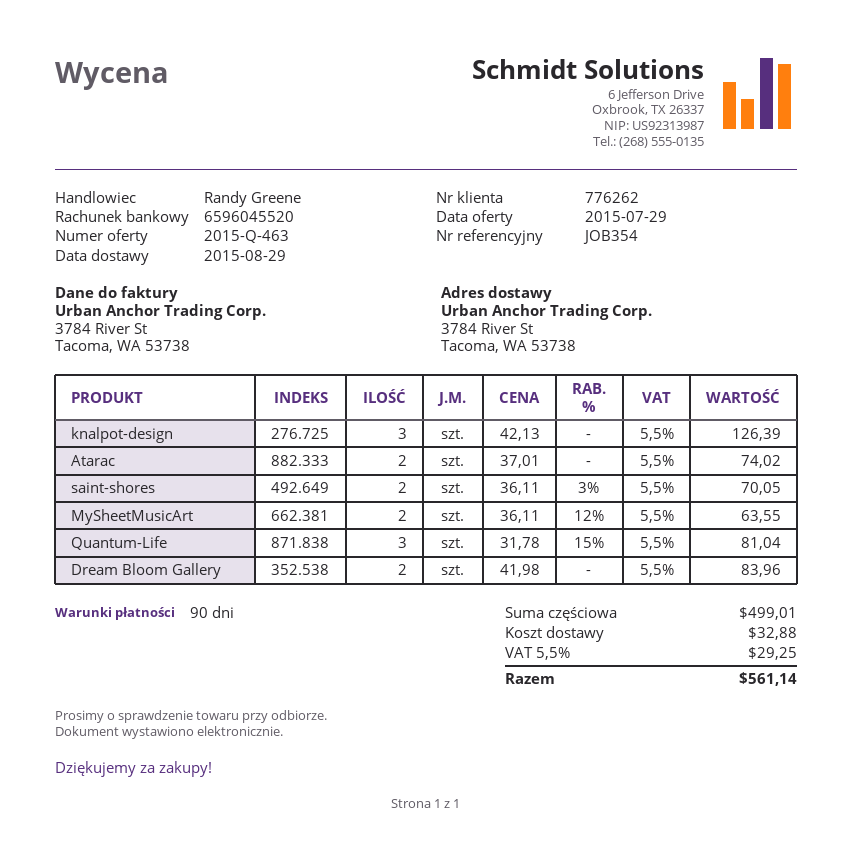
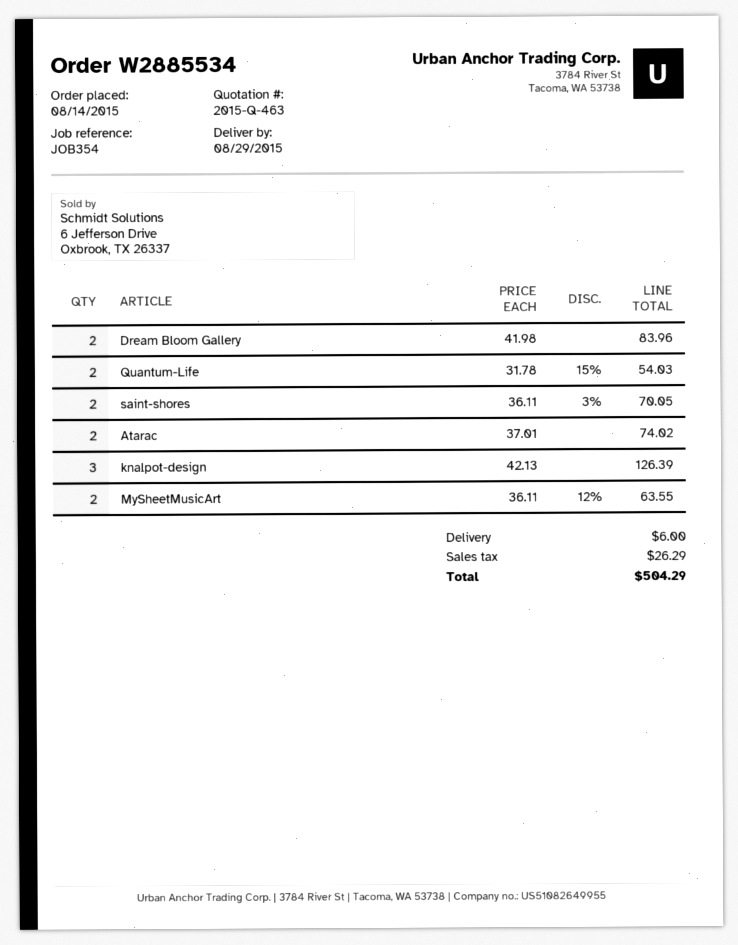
Quantum-Life: 3 x 31.78 - 15% = 81.04 -> 2 x 31.78 - 15% = 54.03
shipping: 32.88 -> 6.00
tax: 29.25 -> 26.29
total: 561.14 -> 504.29

